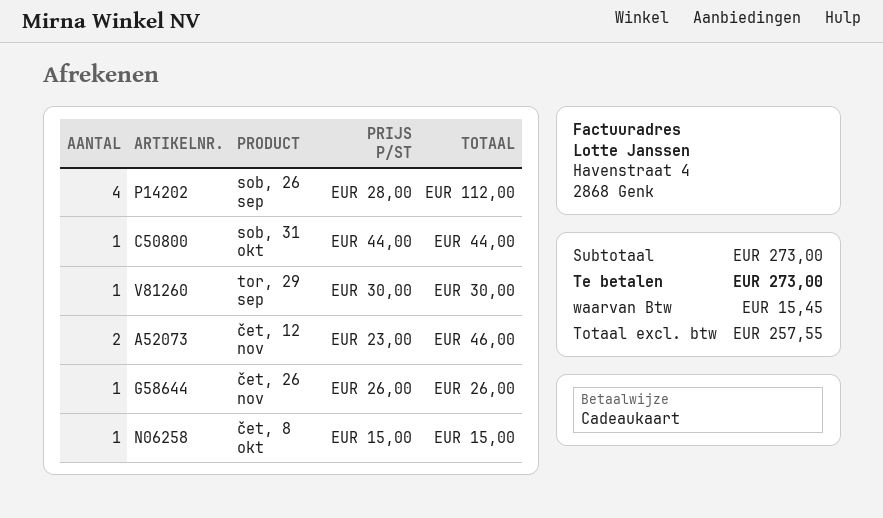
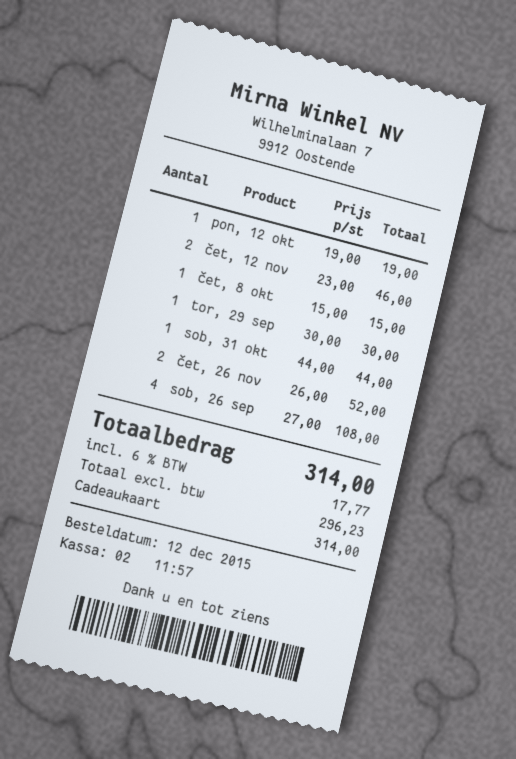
sob, 26 sep: 4 x 28.00 = 112.00 -> 4 x 27.00 = 108.00
čet, 26 nov: 1 x 26.00 = 26.00 -> 2 x 26.00 = 52.00
pon, 12 okt: none -> 1 x 19.00 = 19.00
net: 257.55 -> 296.23
tax: 15.45 -> 17.77
total: 273.00 -> 314.00

